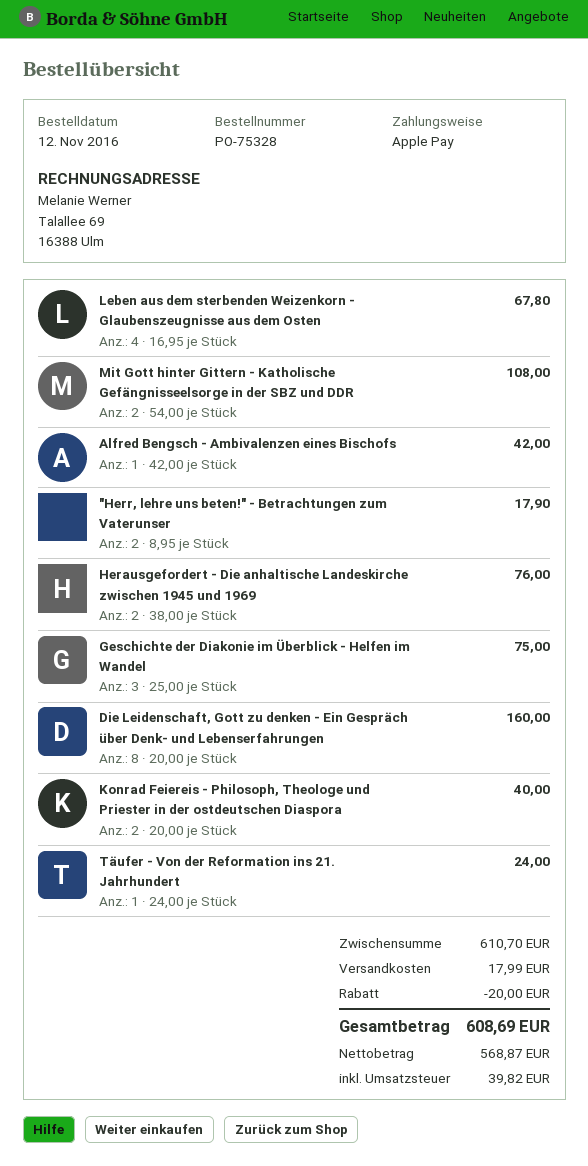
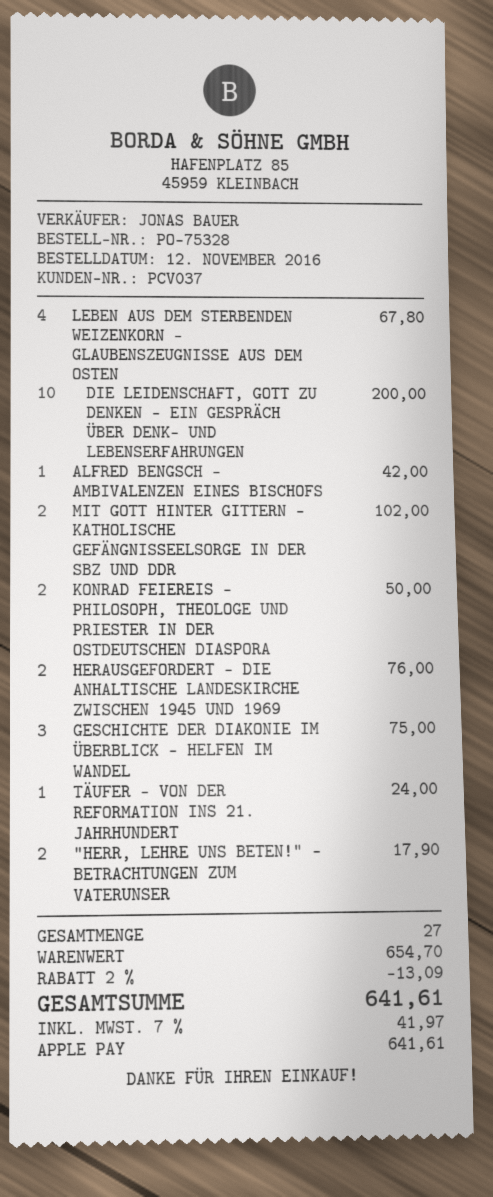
Mit Gott hinter Gittern - Katholische Gefängnisseelsorge in der SBZ und DDR: 2 for 108.00 -> 2 for 102.00
Die Leidenschaft, Gott zu denken - Ein Gespräch über Denk- und Lebenserfahrungen: 8 for 160.00 -> 10 for 200.00
Konrad Feiereis - Philosoph, Theologe und Priester in der ostdeutschen Diaspora: 2 for 40.00 -> 2 for 50.00
subtotal: 610.70 -> 654.70
discount: 20.00 -> 13.09
shipping: 17.99 -> none
tax: 39.82 -> 41.97
total: 608.69 -> 641.61

